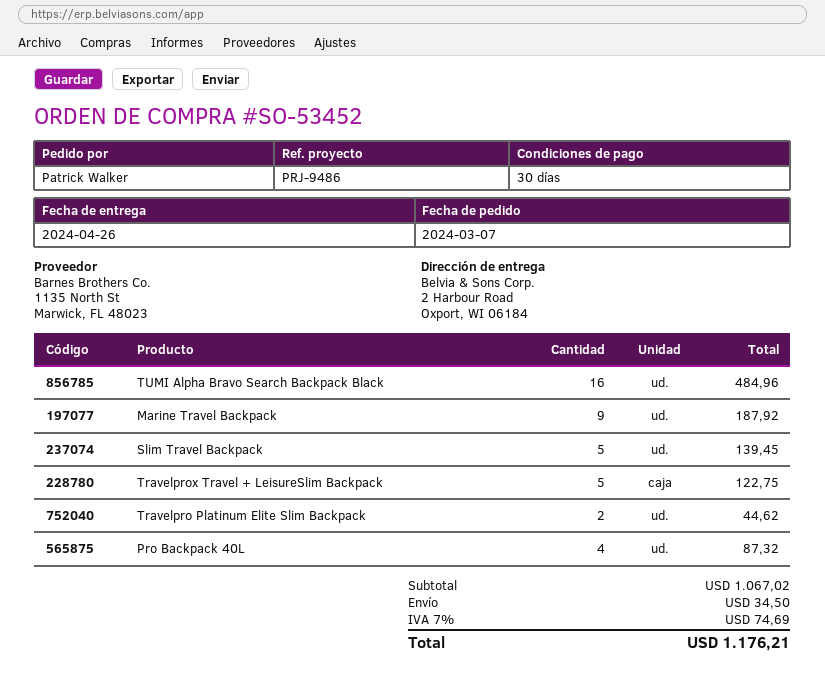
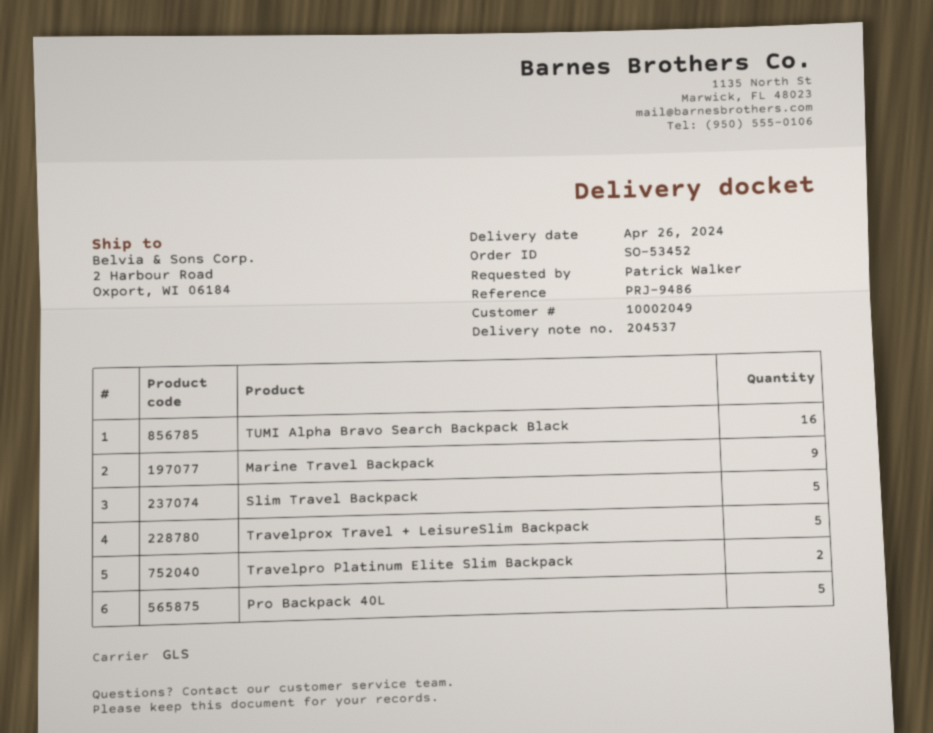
Pro Backpack 40L: 4 -> 5

